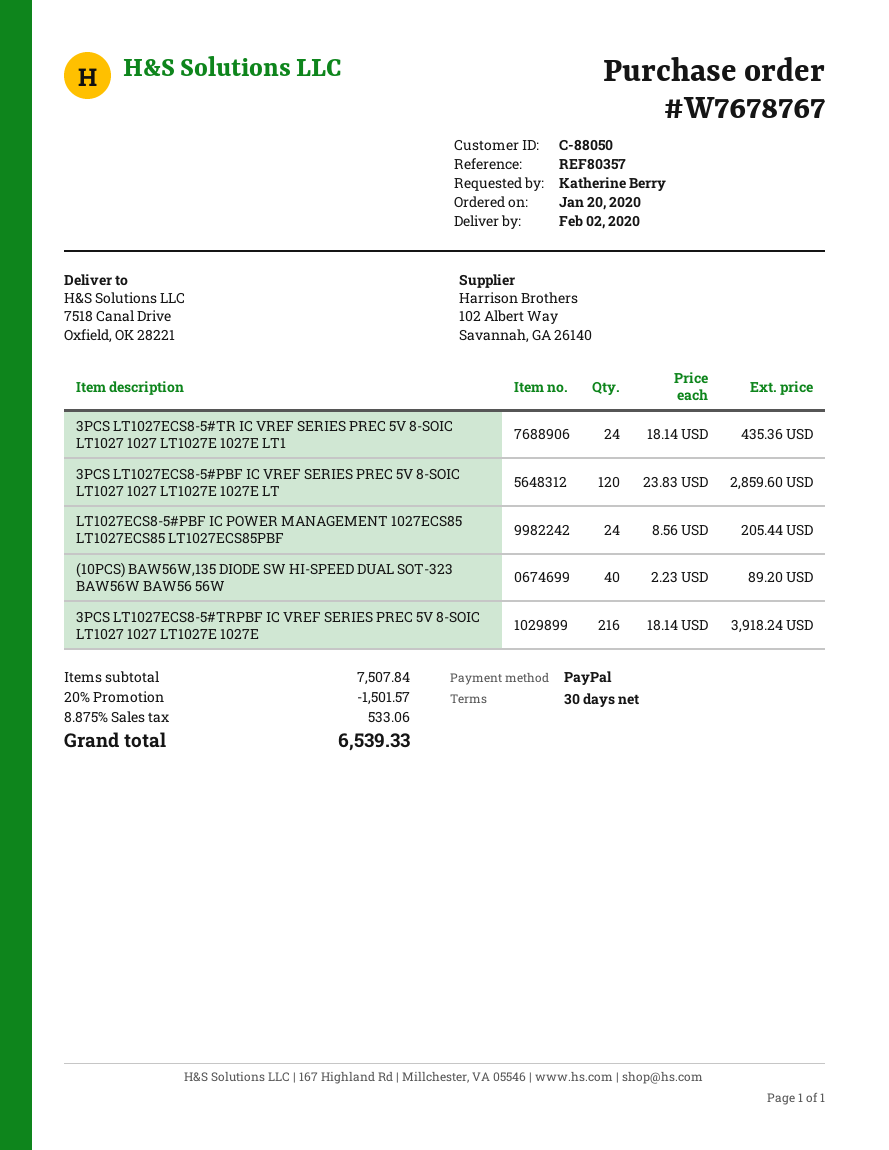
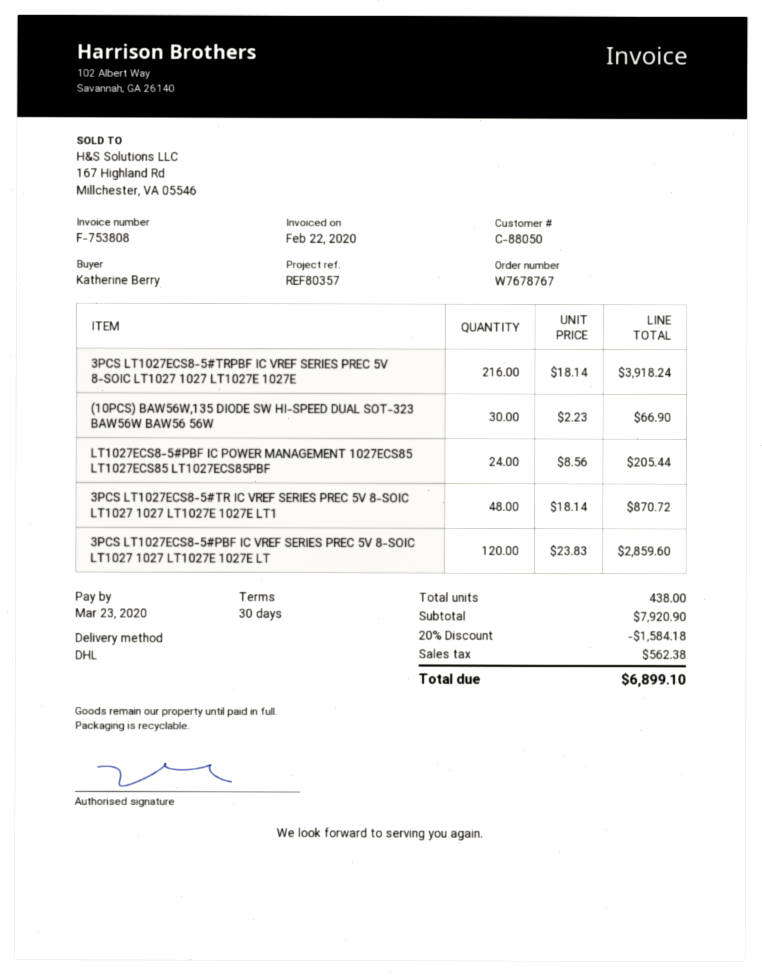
3PCS LT1027ECS8-5#TR IC VREF SERIES PREC 5V 8-SOIC LT1027 1027 LT1027E 1027E LT1: 24 x 18.14 = 435.36 -> 48 x 18.14 = 870.72
(10PCS) BAW56W,135 DIODE SW HI-SPEED DUAL SOT-323 BAW56W BAW56 56W: 40 x 2.23 = 89.20 -> 30 x 2.23 = 66.90
subtotal: 7507.84 -> 7920.90
discount: 20% = 1501.57 -> 20% = 1584.18
tax: 533.06 -> 562.38
total: 6539.33 -> 6899.10

